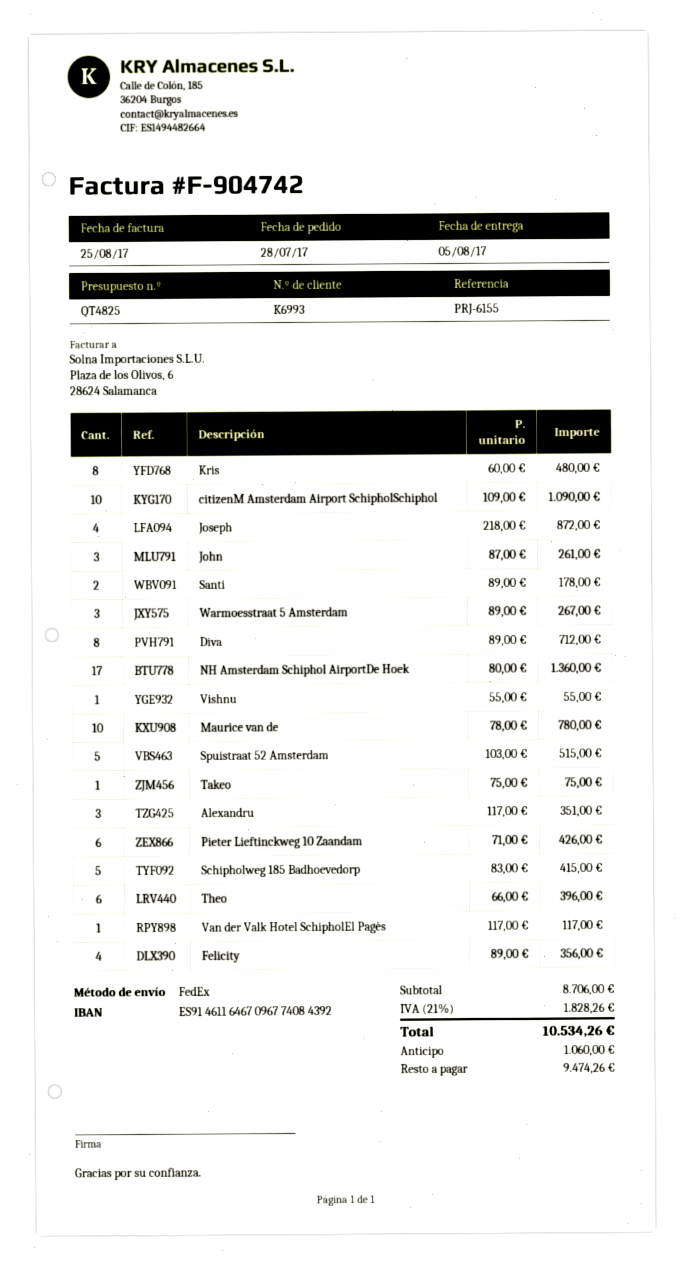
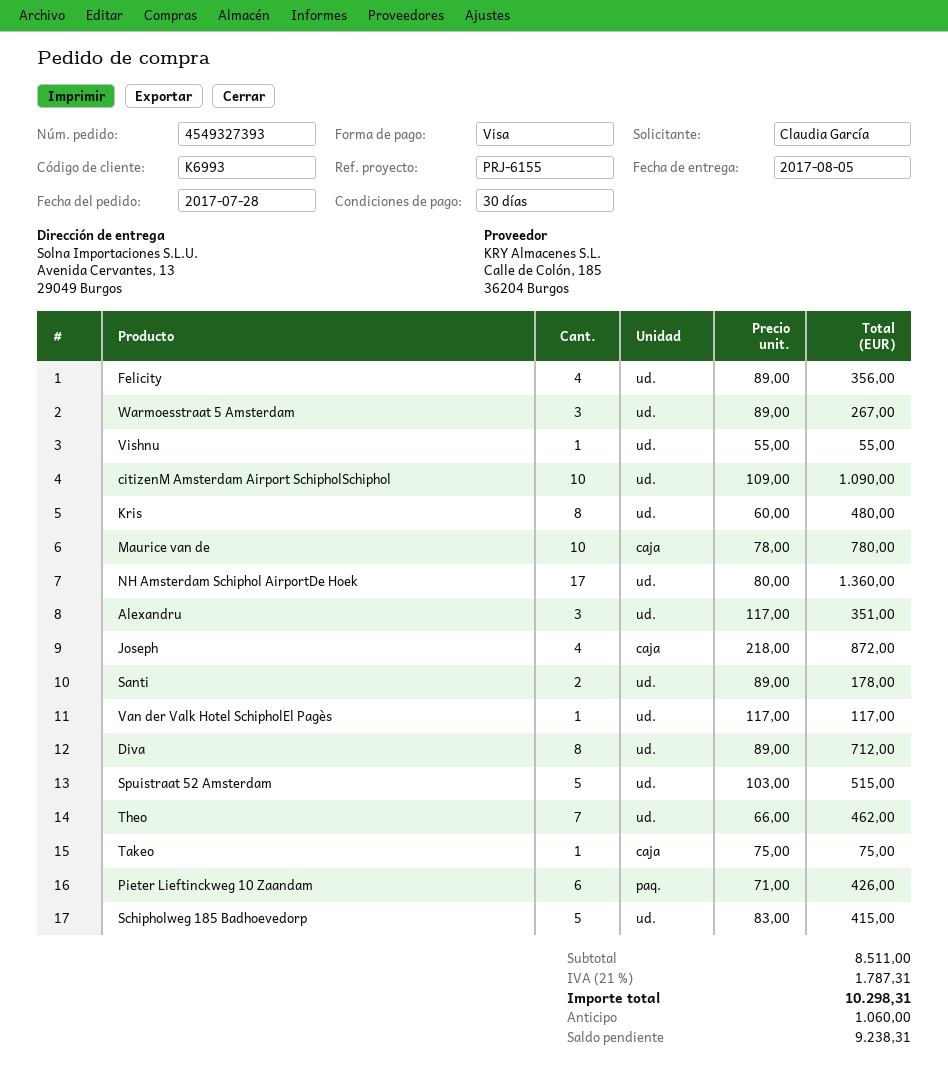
John: 3 x 87.00 = 261.00 -> none
Theo: 6 x 66.00 = 396.00 -> 7 x 66.00 = 462.00
subtotal: 8706.00 -> 8511.00
tax: 21% = 1828.26 -> 21% = 1787.31
total: 10534.26 -> 10298.31
balance: 9474.26 -> 9238.31

